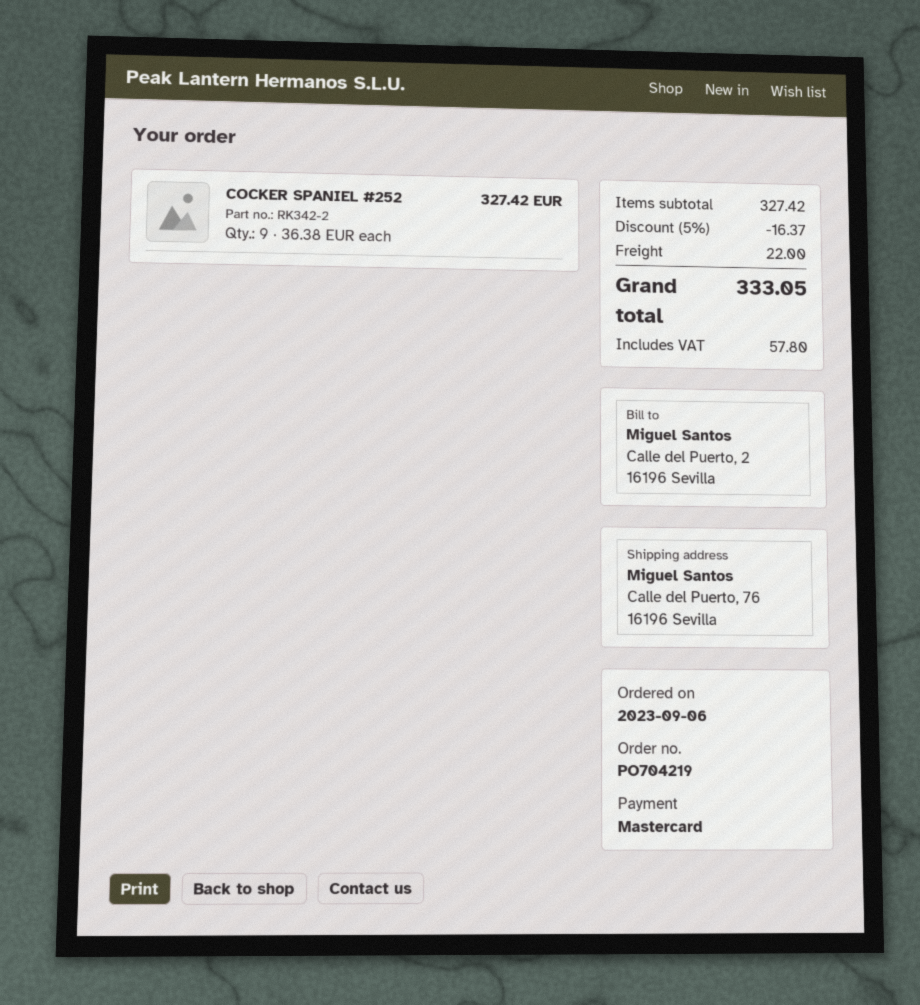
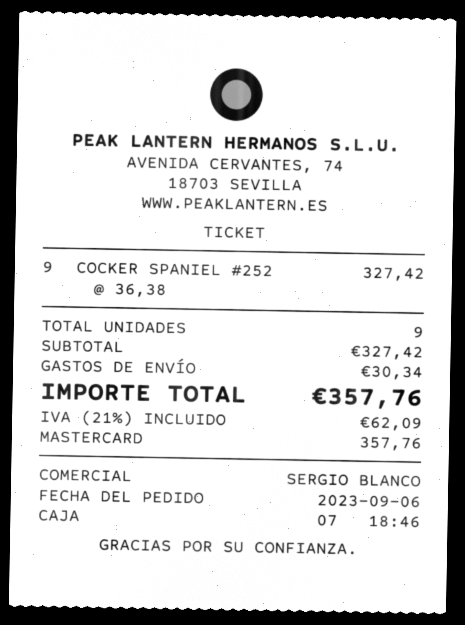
discount: 5% = 16.37 -> none
shipping: 22.00 -> 30.34
tax: 57.80 -> 62.09
total: 333.05 -> 357.76

